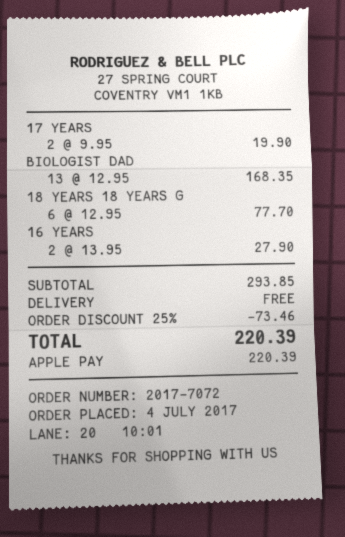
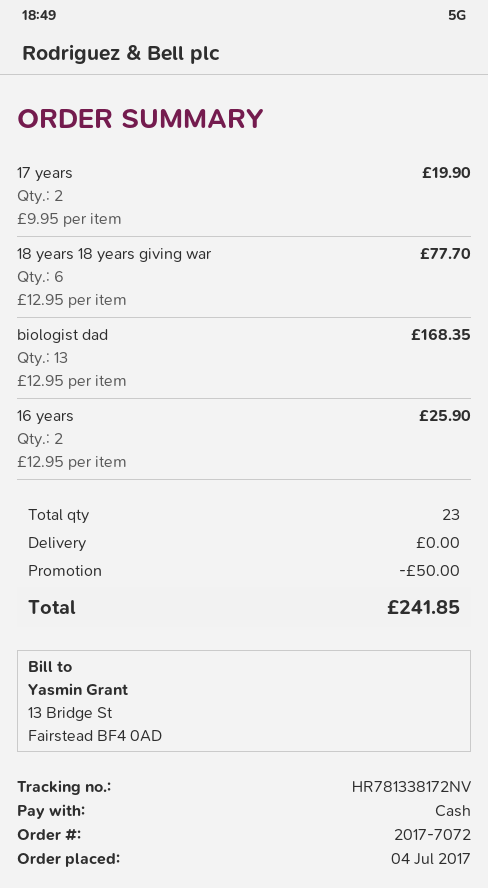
payment method: Apple Pay -> cash
16 YEARS: 2 x 13.95 = 27.90 -> 2 x 12.95 = 25.90
discount: 73.46 -> 50.00
total: 220.39 -> 241.85

